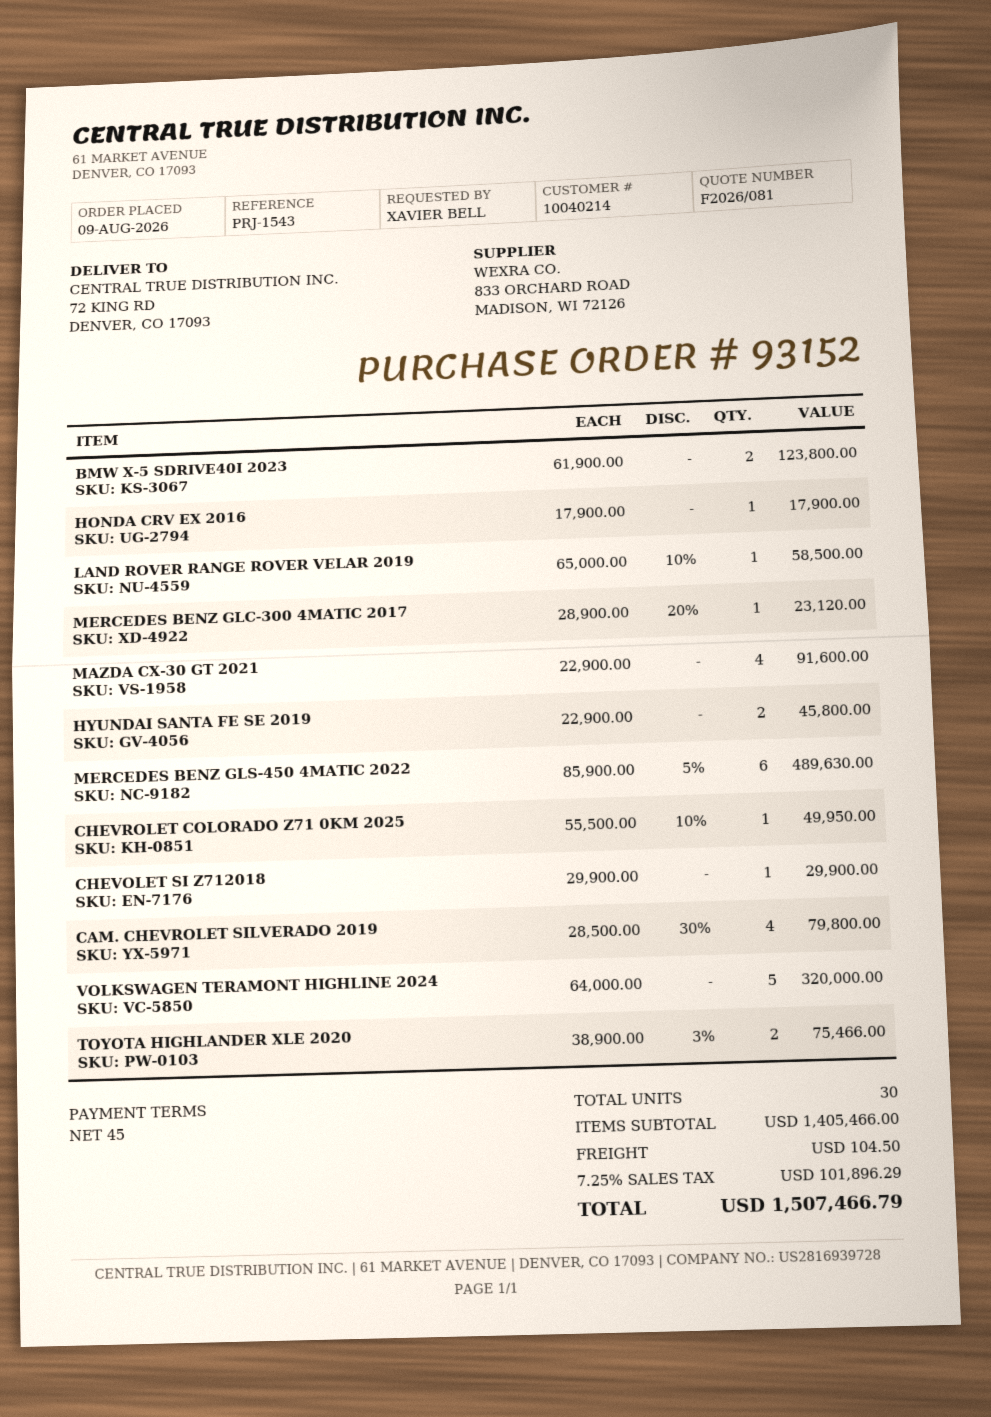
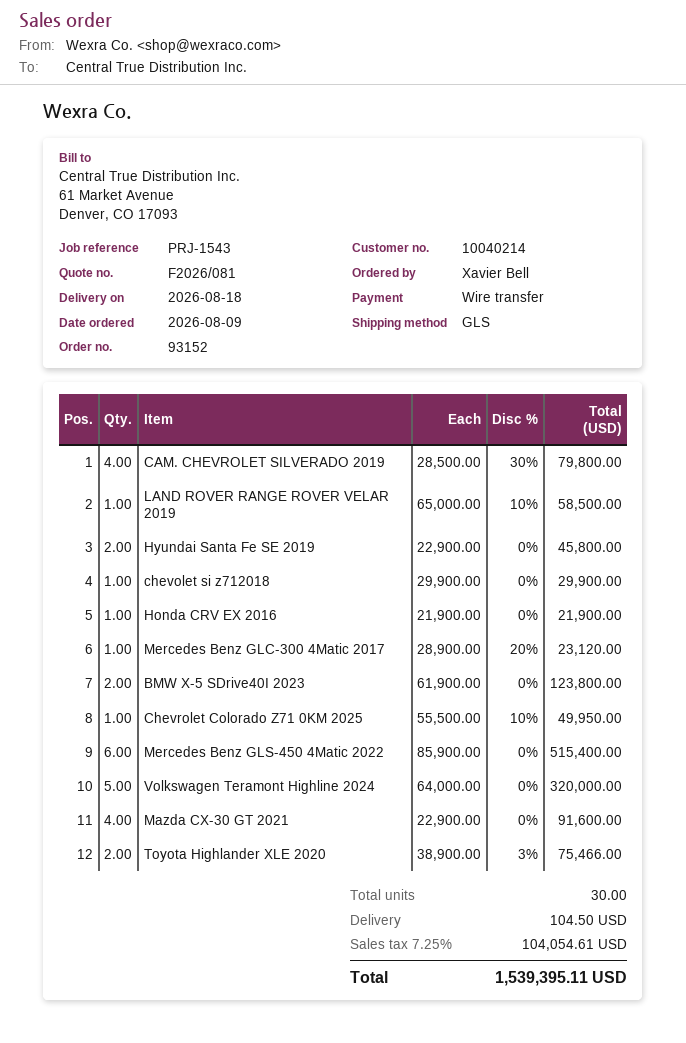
HONDA CRV EX 2016: 1 x 17900.00 = 17900.00 -> 1 x 21900.00 = 21900.00
MERCEDES BENZ GLS-450 4MATIC 2022: 6 x 85900.00 - 5% = 489630.00 -> 6 x 85900.00 = 515400.00
tax: 7.25% = 101896.29 -> 7.25% = 104054.61
total: 1507466.79 -> 1539395.11

